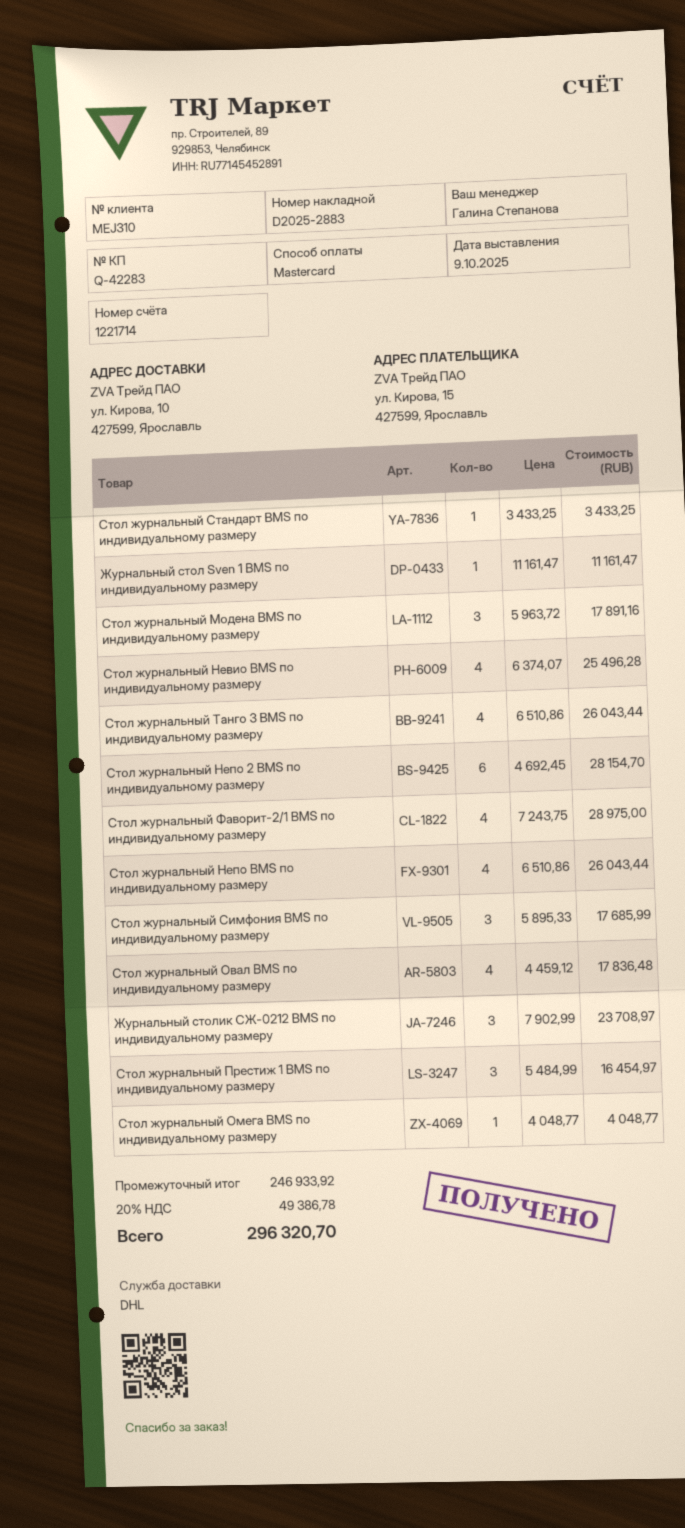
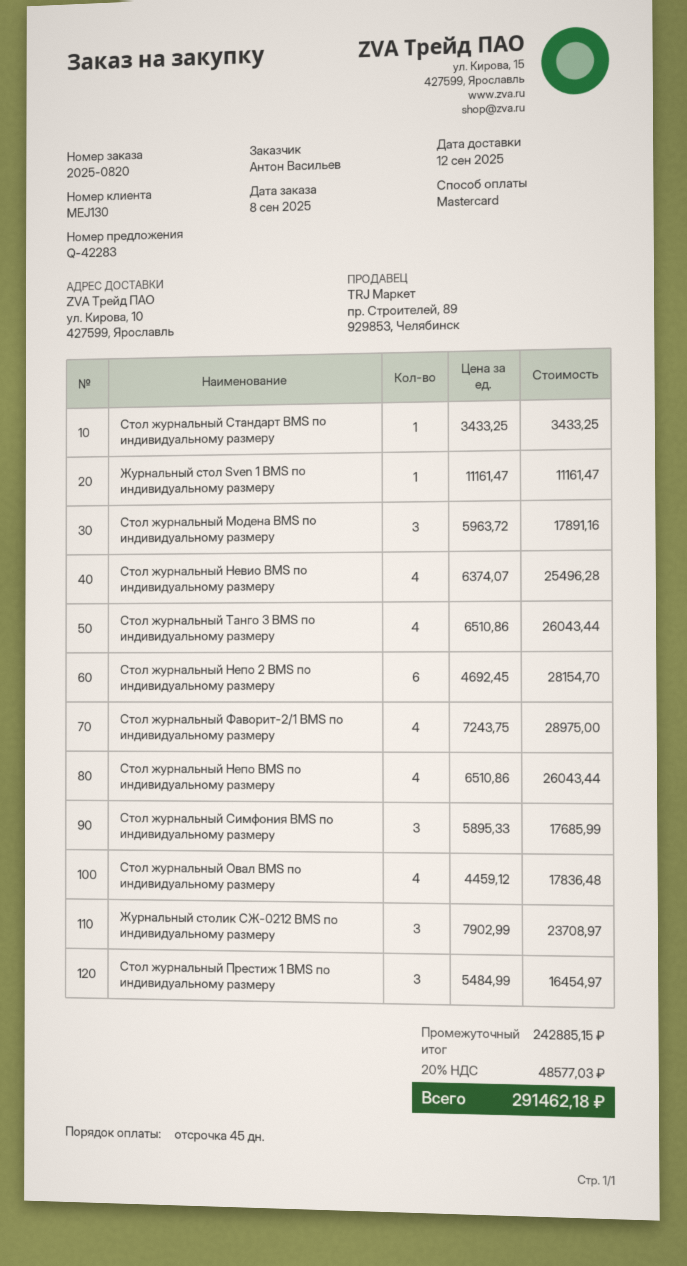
customer number: MEJ310 -> MEJ130
Стол журнальный Омега BMS по индивидуальному размеру: 1 x 4048.77 = 4048.77 -> none
subtotal: 246933.92 -> 242885.15
tax: 20% = 49386.78 -> 20% = 48577.03
total: 296320.70 -> 291462.18

